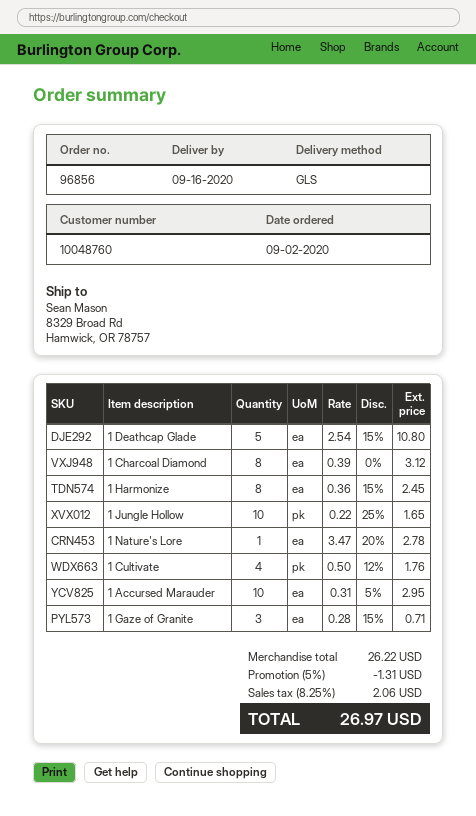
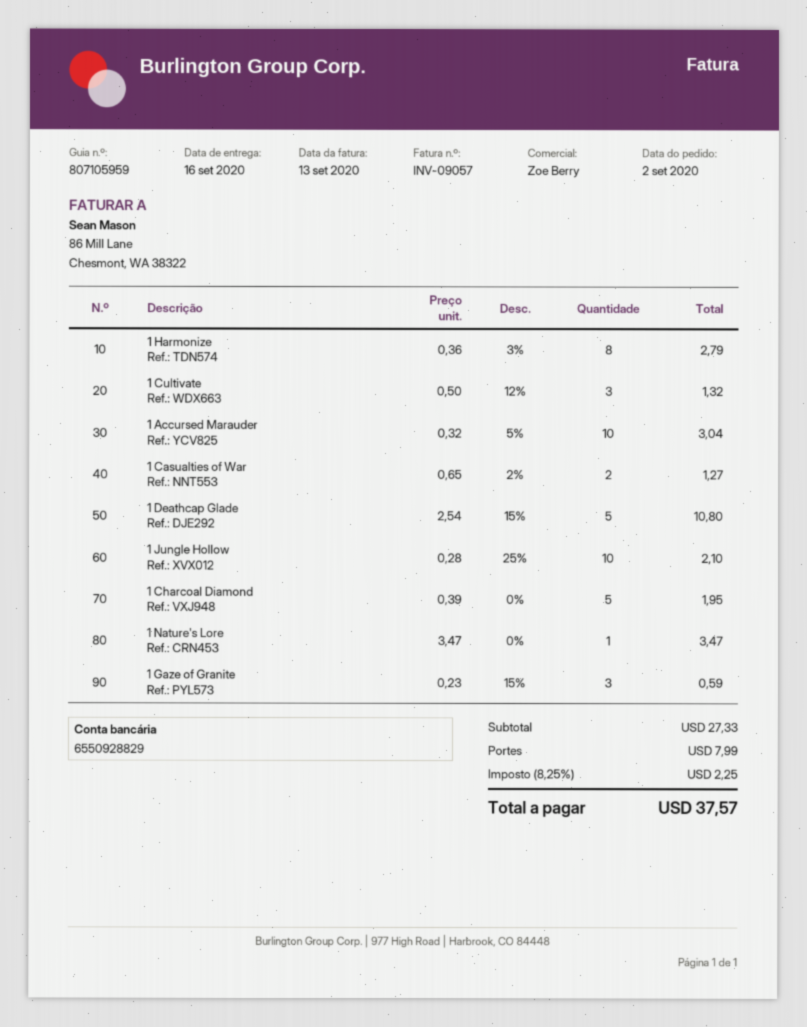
1 Charcoal Diamond: 8 x 0.39 = 3.12 -> 5 x 0.39 = 1.95
1 Harmonize: 8 x 0.36 - 15% = 2.45 -> 8 x 0.36 - 3% = 2.79
1 Jungle Hollow: 10 x 0.22 - 25% = 1.65 -> 10 x 0.28 - 25% = 2.10
1 Nature's Lore: 1 x 3.47 - 20% = 2.78 -> 1 x 3.47 = 3.47
1 Cultivate: 4 x 0.50 - 12% = 1.76 -> 3 x 0.50 - 12% = 1.32
1 Accursed Marauder: 10 x 0.31 - 5% = 2.95 -> 10 x 0.32 - 5% = 3.04
1 Gaze of Granite: 3 x 0.28 - 15% = 0.71 -> 3 x 0.23 - 15% = 0.59
1 Casualties of War: none -> 2 x 0.65 - 2% = 1.27
subtotal: 26.22 -> 27.33
discount: 5% = 1.31 -> none
shipping: none -> 7.99
tax: 8.25% = 2.06 -> 8.25% = 2.25
total: 26.97 -> 37.57

